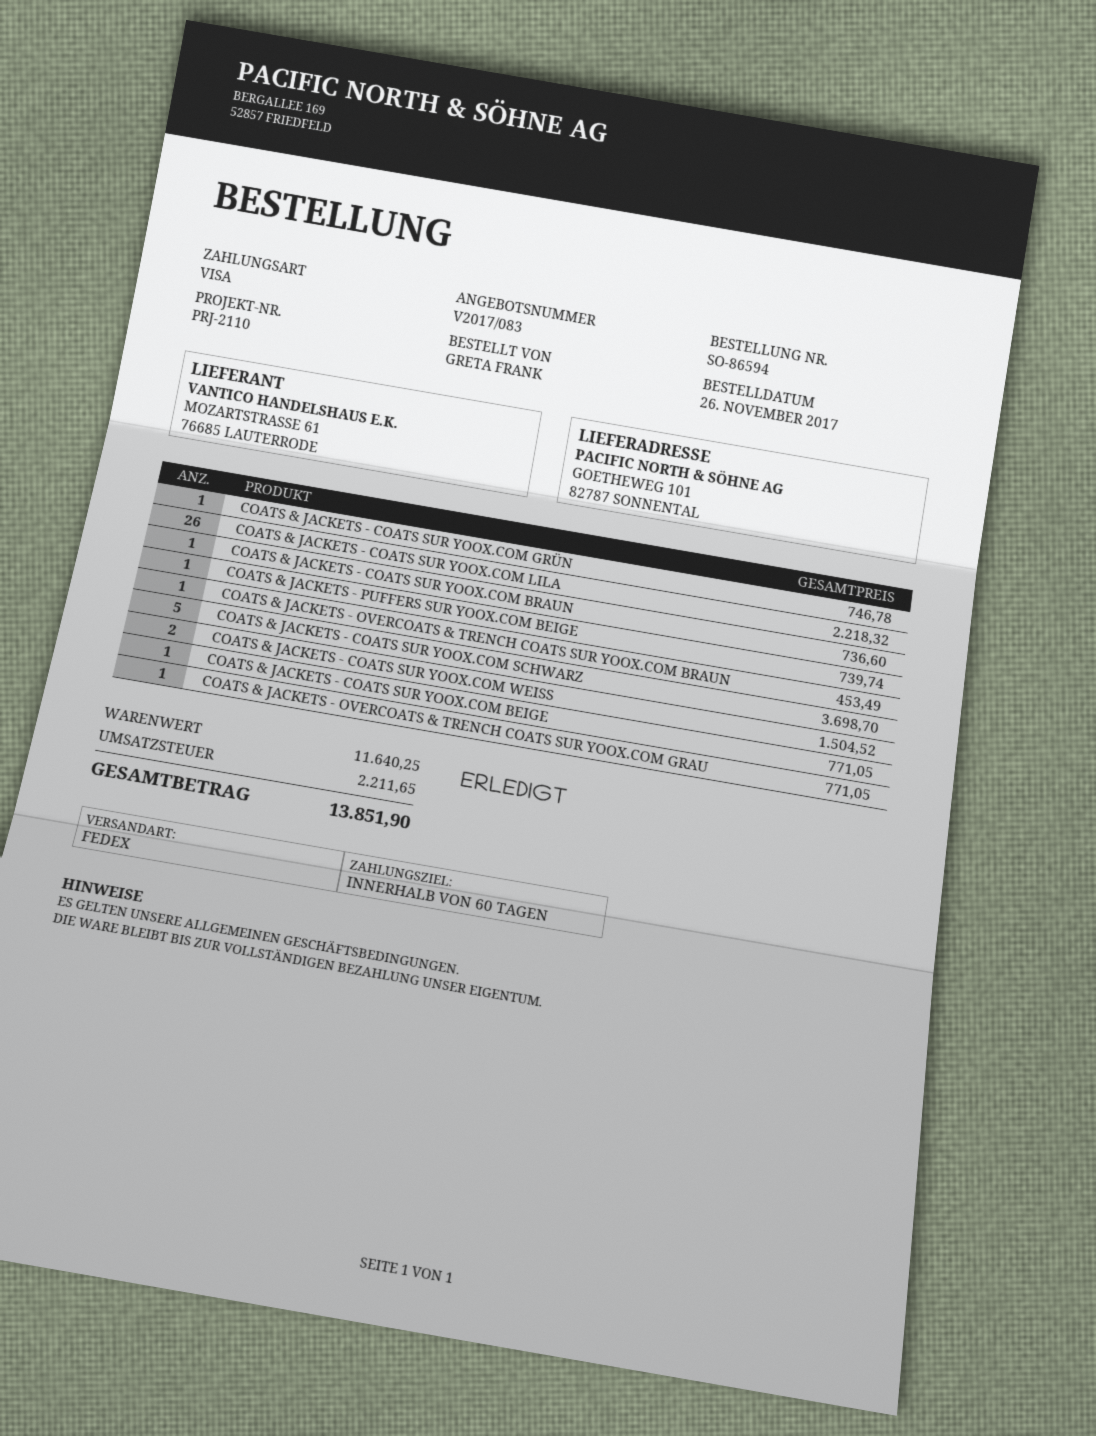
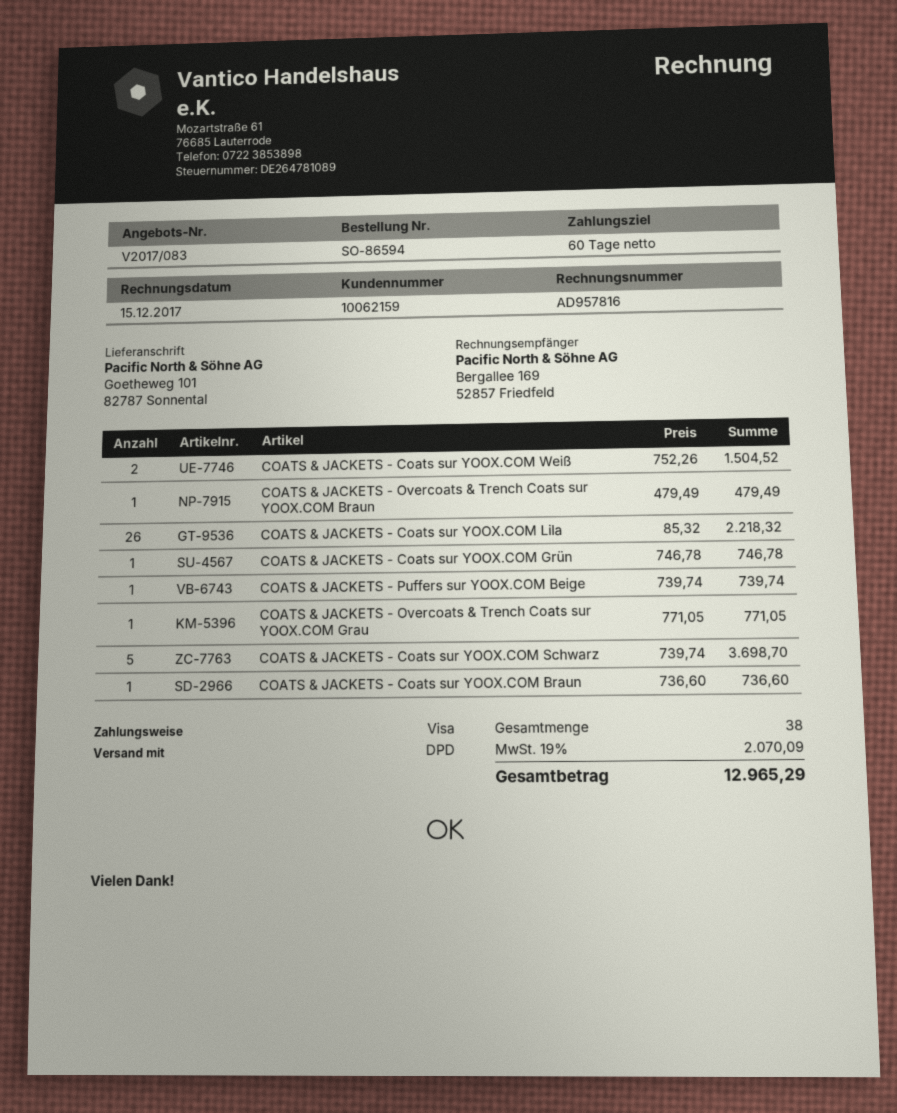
shipping method: FedEx -> DPD
COATS & JACKETS - OVERCOATS & TRENCH COATS SUR YOOX.COM BRAUN: 1 for 453.49 -> 1 for 479.49
COATS & JACKETS - COATS SUR YOOX.COM BEIGE: 1 for 771.05 -> none
tax: 2211.65 -> 2070.09
total: 13851.90 -> 12965.29

